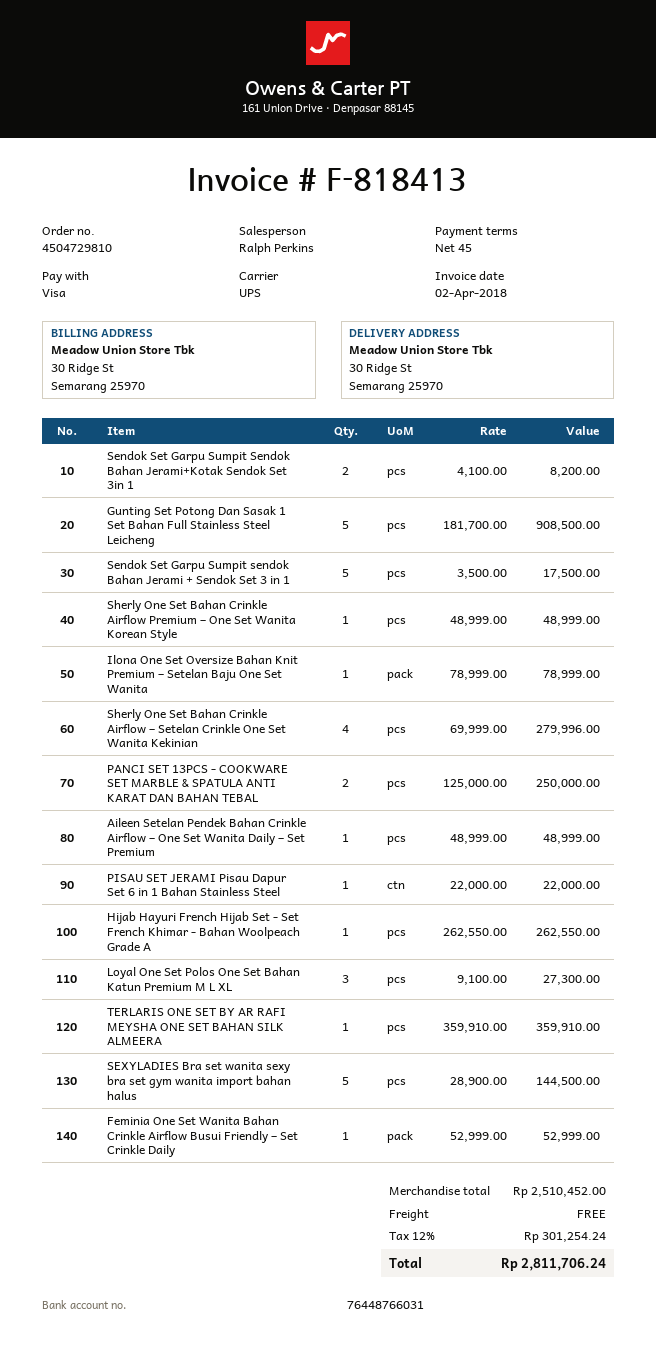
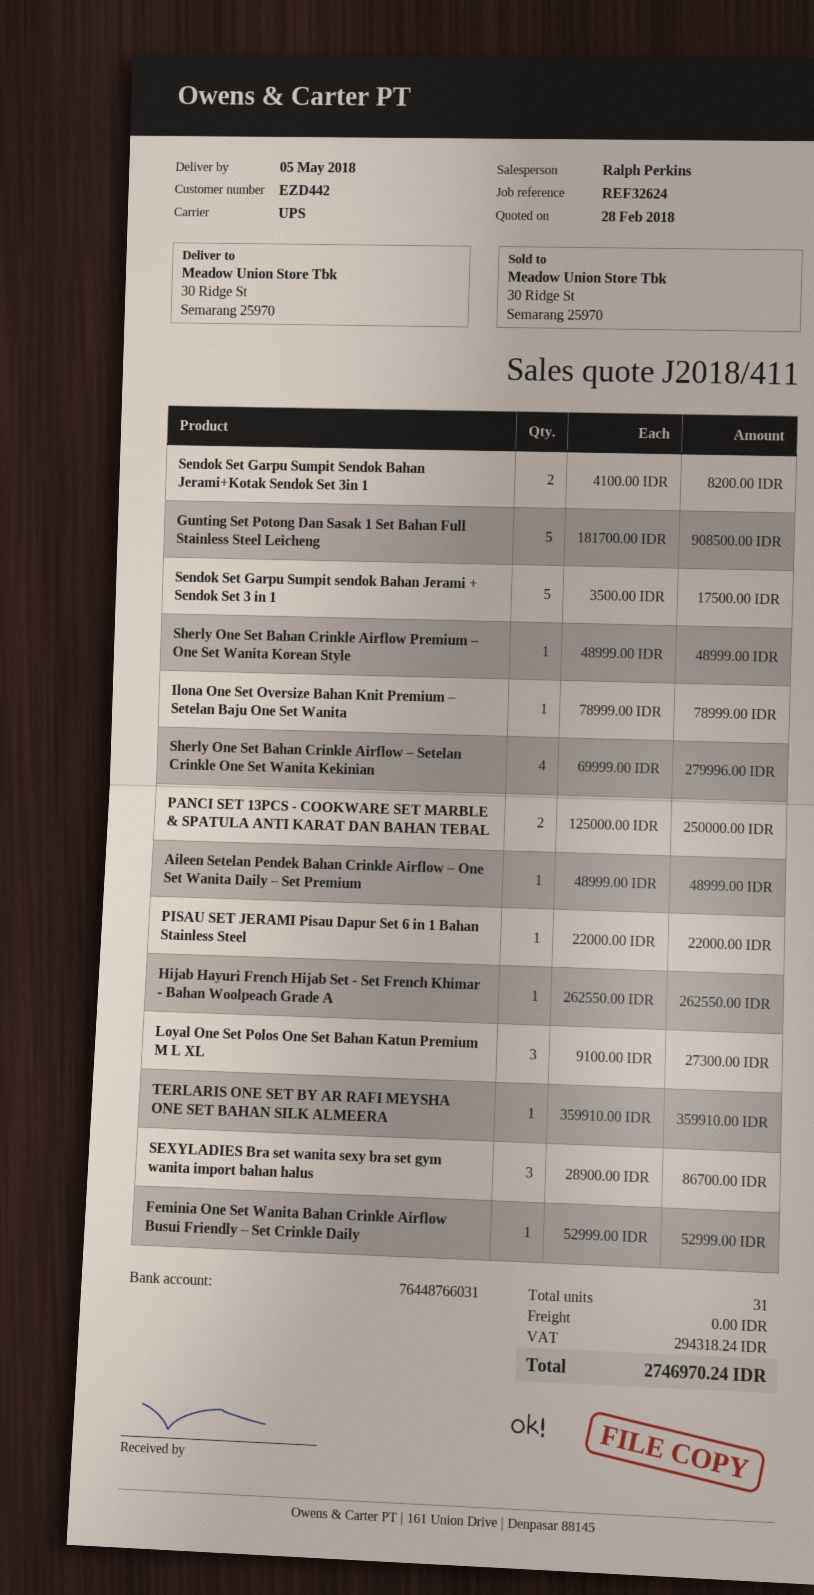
SEXYLADIES Bra set wanita sexy bra set gym wanita import bahan halus: 5 x 28900.00 = 144500.00 -> 3 x 28900.00 = 86700.00
tax: 301254.24 -> 294318.24
total: 2811706.24 -> 2746970.24

